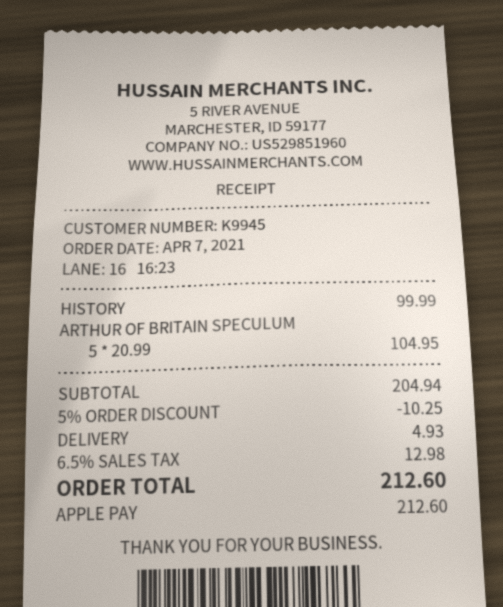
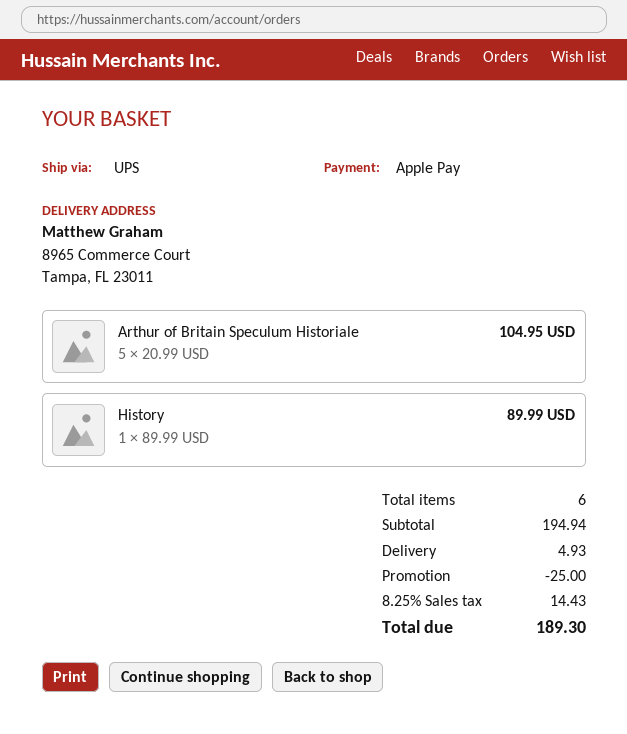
HISTORY: 1 x 99.99 = 99.99 -> 1 x 89.99 = 89.99
subtotal: 204.94 -> 194.94
discount: 10.25 -> 25.00
tax: 6.5% = 12.98 -> 8.25% = 14.43
total: 212.60 -> 189.30

